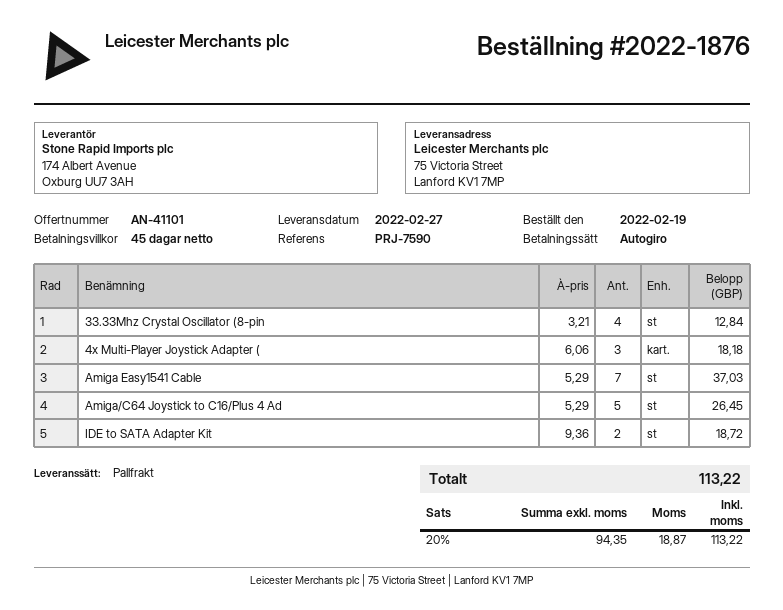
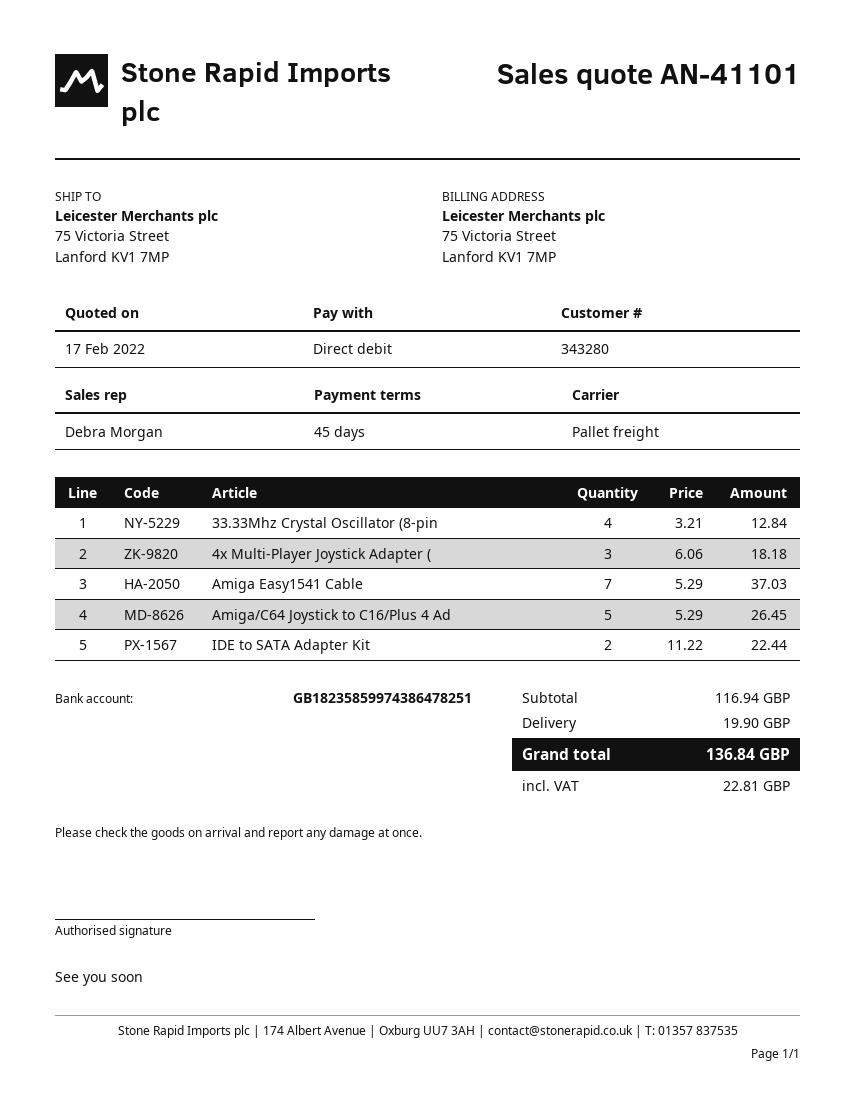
IDE to SATA Adapter Kit: 2 x 9.36 = 18.72 -> 2 x 11.22 = 22.44
shipping: none -> 19.90
tax: 18.87 -> 22.81
total: 113.22 -> 136.84

